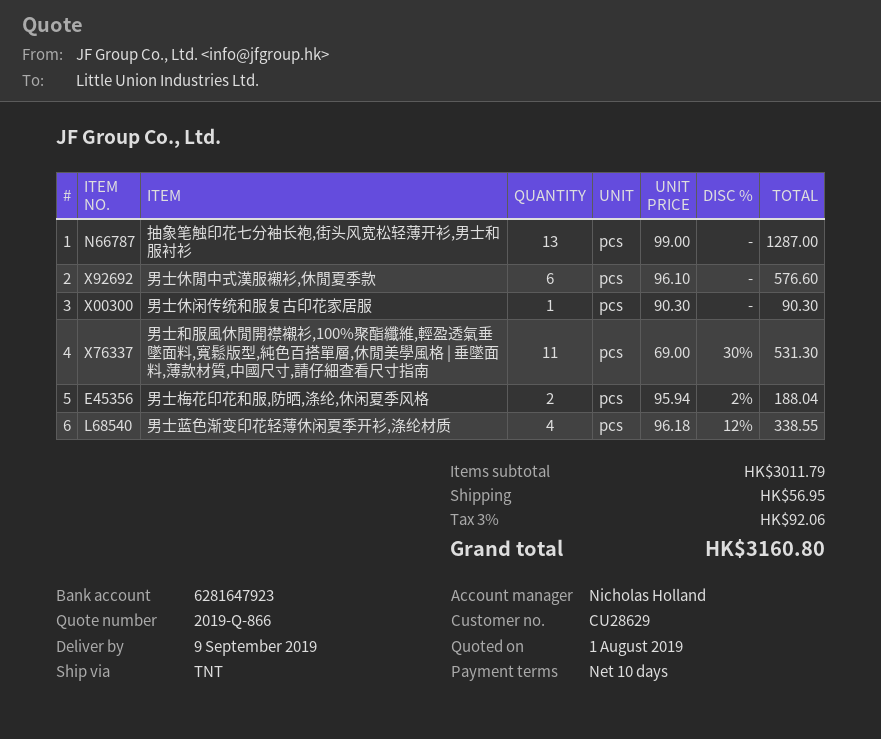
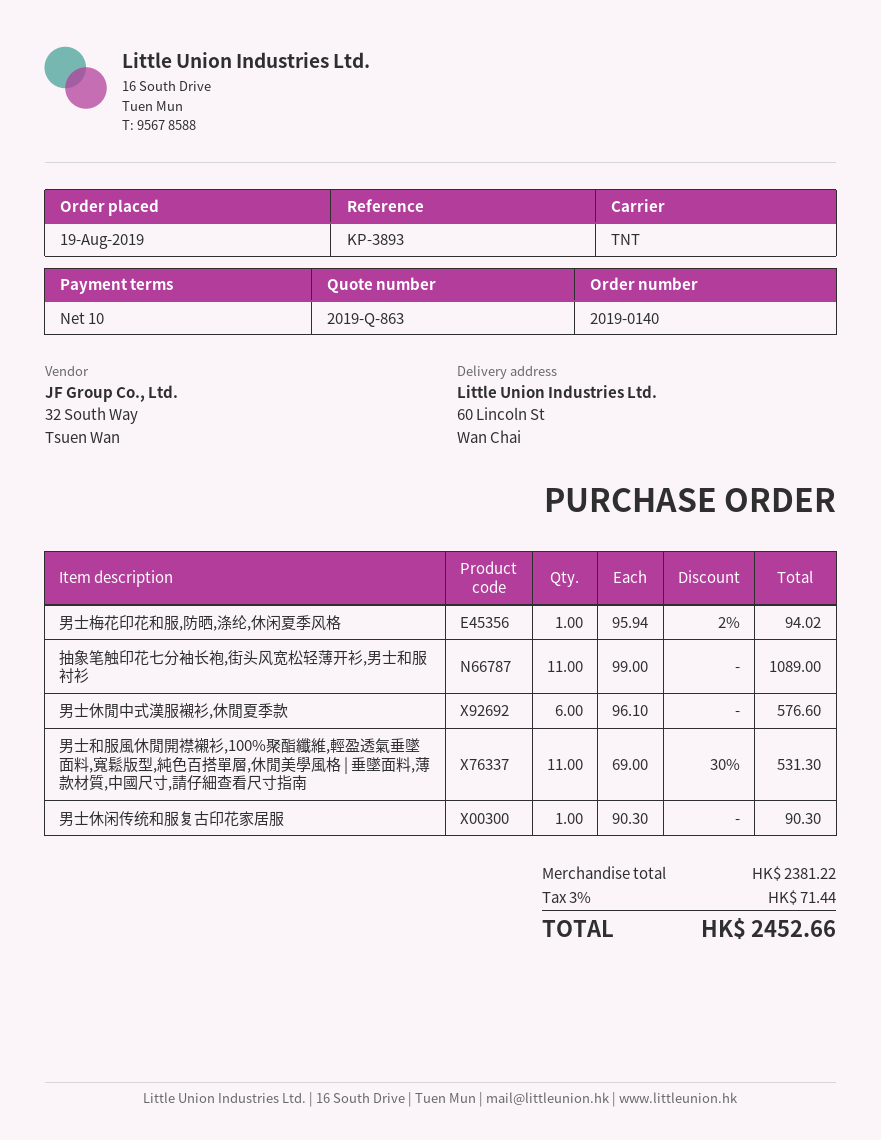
quote number: 2019-Q-866 -> 2019-Q-863
抽象笔触印花七分袖长袍,街头风宽松轻薄开衫,男士和服衬衫: 13 x 99.00 = 1287.00 -> 11 x 99.00 = 1089.00
男士梅花印花和服,防晒,涤纶,休闲夏季风格: 2 x 95.94 - 2% = 188.04 -> 1 x 95.94 - 2% = 94.02
男士蓝色渐变印花轻薄休闲夏季开衫,涤纶材质: 4 x 96.18 - 12% = 338.55 -> none
subtotal: 3011.79 -> 2381.22
shipping: 56.95 -> none
tax: 3% = 92.06 -> 3% = 71.44
total: 3160.80 -> 2452.66

